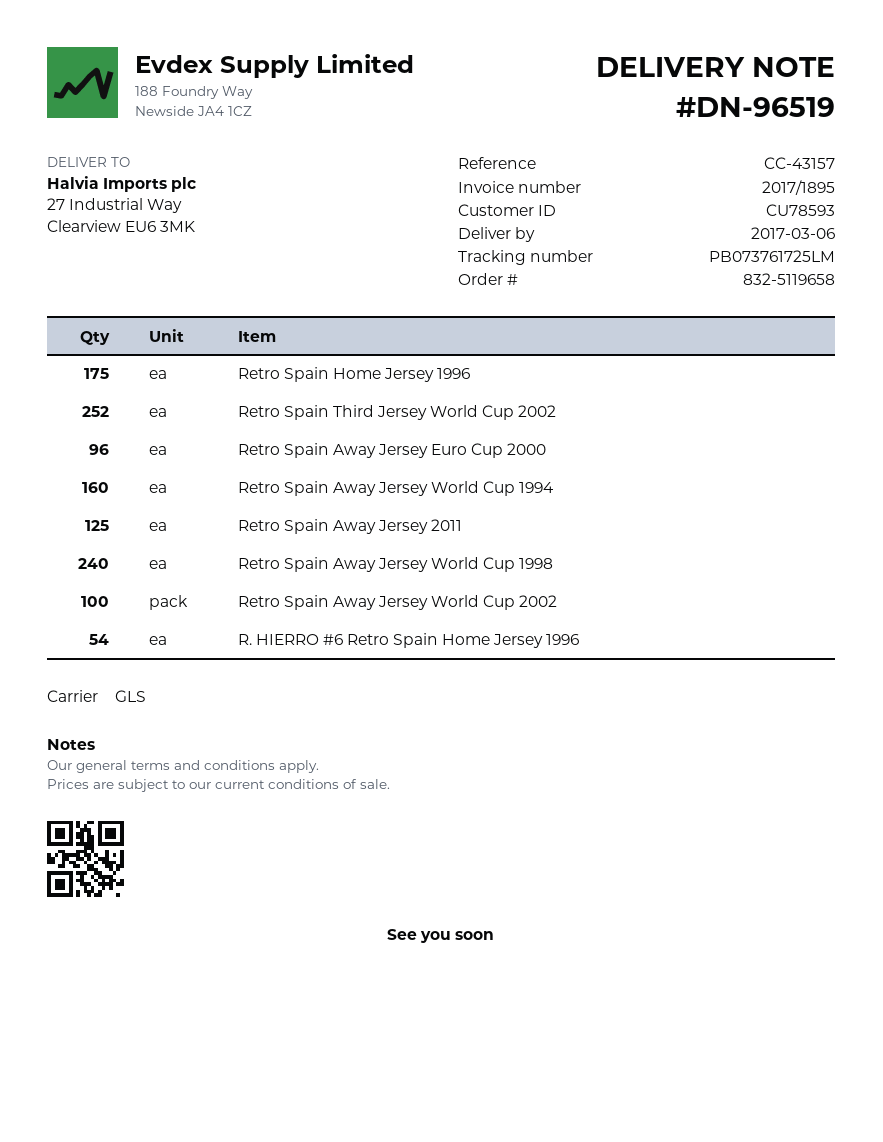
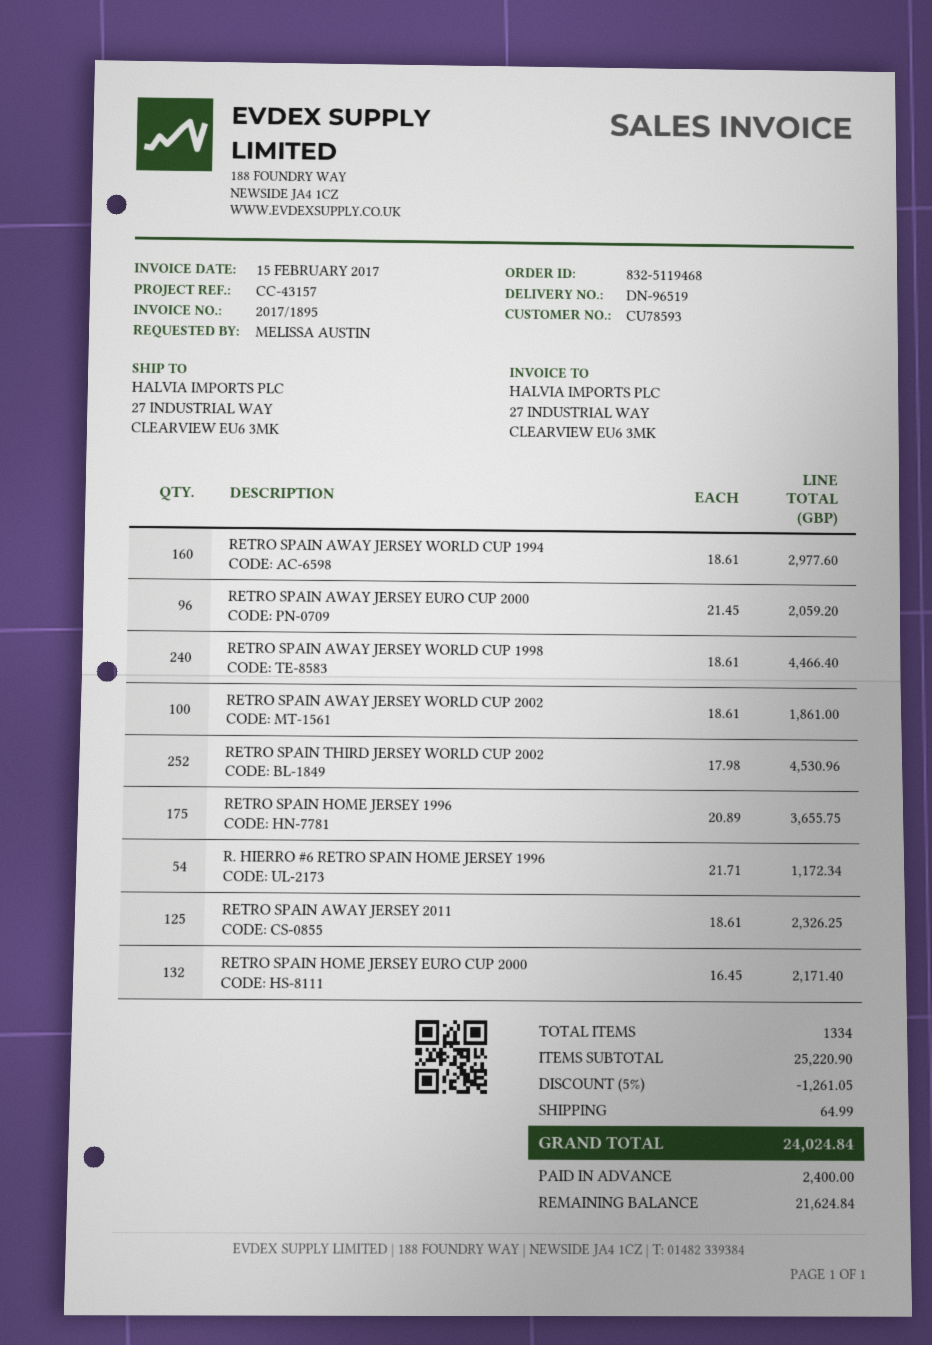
order number: 832-5119658 -> 832-5119468
RETRO SPAIN HOME JERSEY EURO CUP 2000: none -> 132

